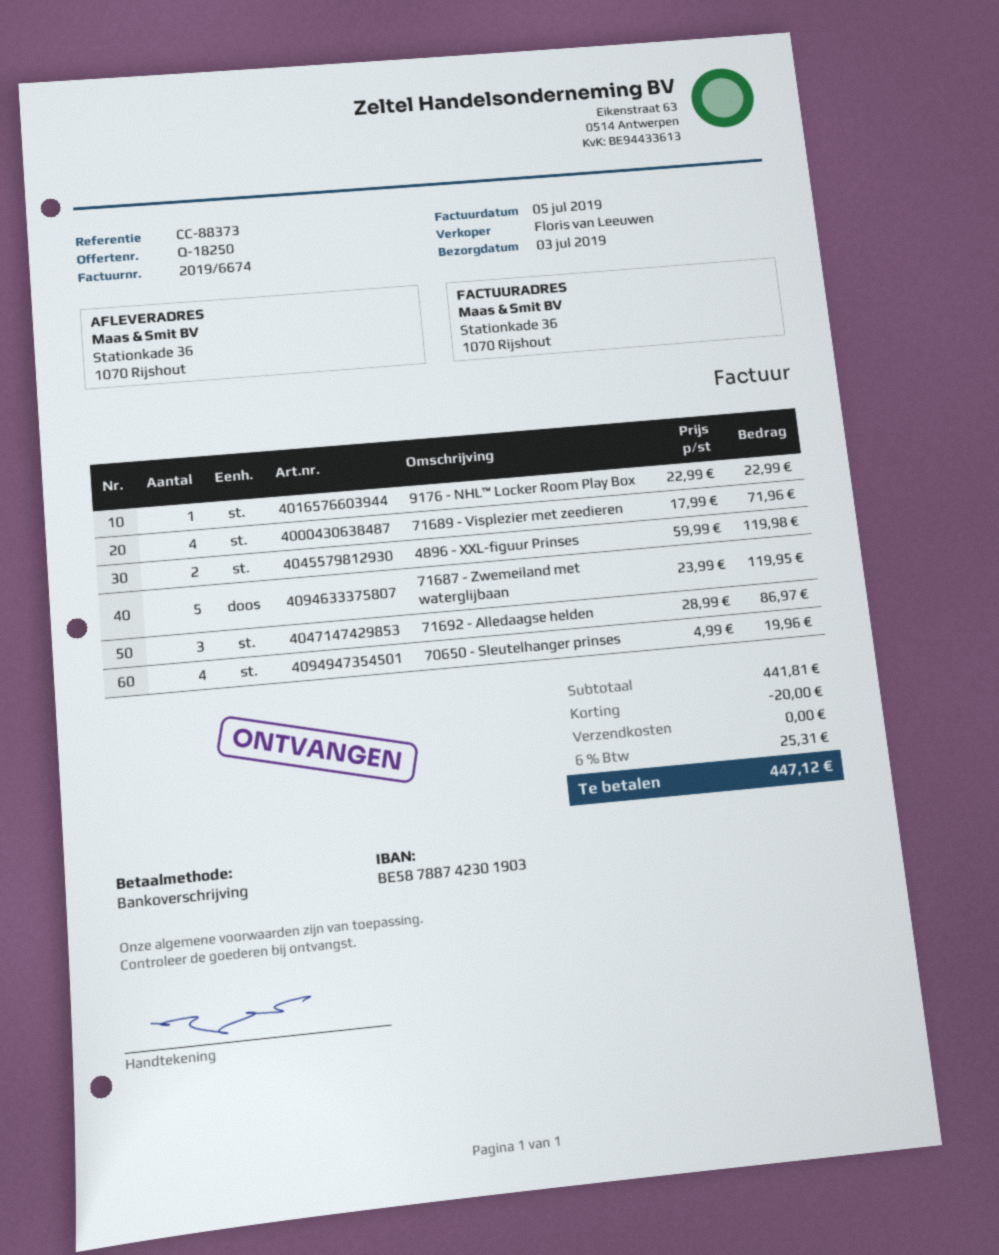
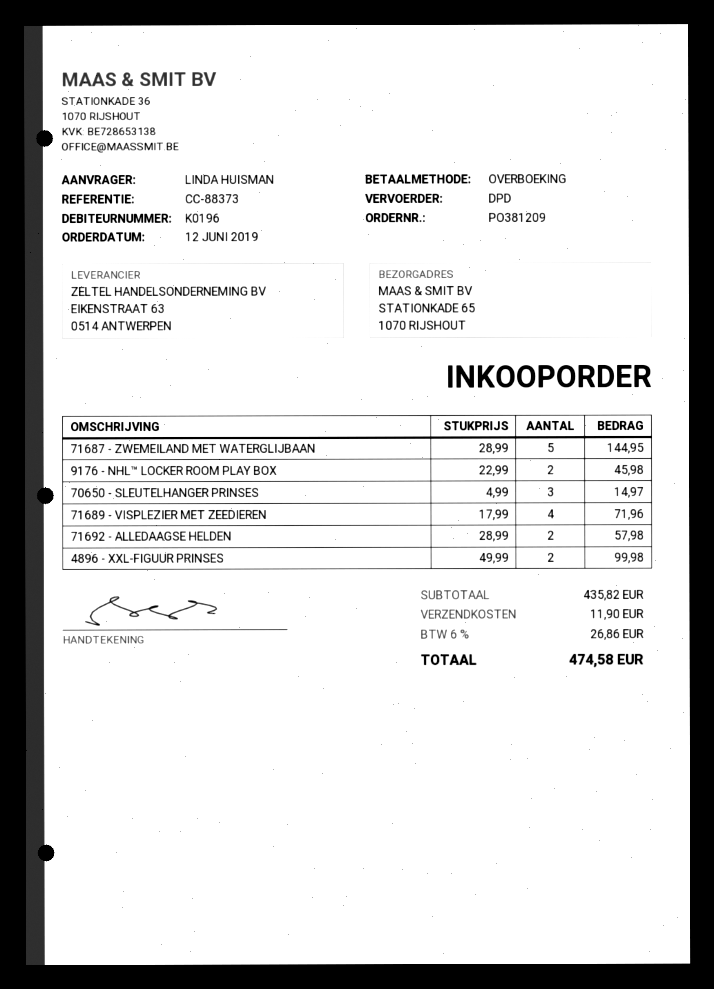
ship to: Stationkade 36, 1070 Rijshout -> STATIONKADE 65, 1070 RIJSHOUT
9176 - NHL™ Locker Room Play Box: 1 x 22.99 = 22.99 -> 2 x 22.99 = 45.98
4896 - XXL-figuur Prinses: 2 x 59.99 = 119.98 -> 2 x 49.99 = 99.98
71687 - Zwemeiland met waterglijbaan: 5 x 23.99 = 119.95 -> 5 x 28.99 = 144.95
71692 - Alledaagse helden: 3 x 28.99 = 86.97 -> 2 x 28.99 = 57.98
70650 - Sleutelhanger prinses: 4 x 4.99 = 19.96 -> 3 x 4.99 = 14.97
subtotal: 441.81 -> 435.82
discount: 20.00 -> none
shipping: 0.00 -> 11.90
tax: 6% = 25.31 -> 6% = 26.86
total: 447.12 -> 474.58

